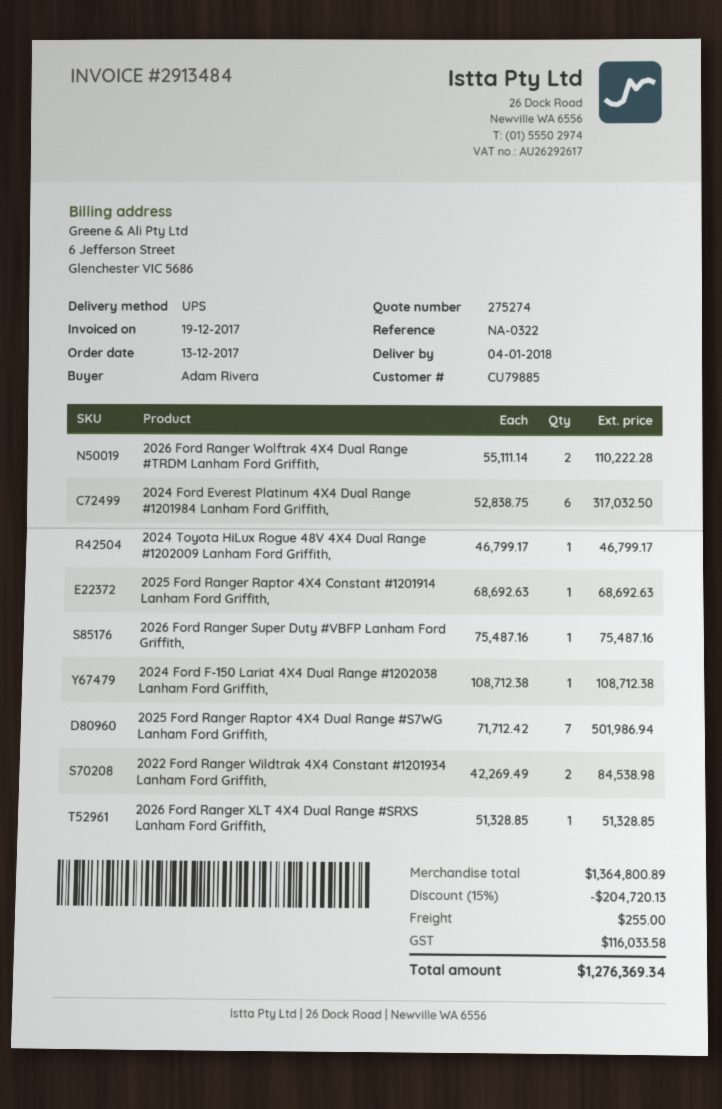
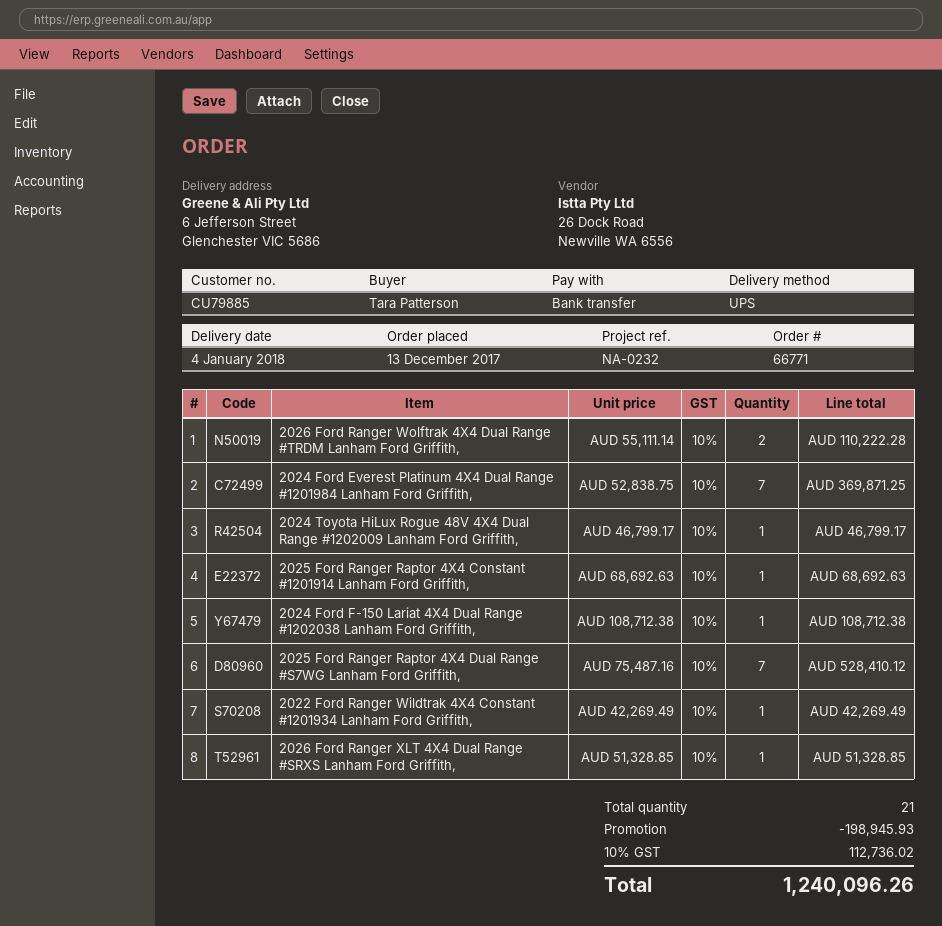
reference: NA-0322 -> NA-0232
ordered by: Adam Rivera -> Tara Patterson
2024 Ford Everest Platinum 4X4 Dual Range #1201984 Lanham Ford Griffith,: 6 x 52838.75 = 317032.50 -> 7 x 52838.75 = 369871.25
2026 Ford Ranger Super Duty #VBFP Lanham Ford Griffith,: 1 x 75487.16 = 75487.16 -> none
2025 Ford Ranger Raptor 4X4 Dual Range #S7WG Lanham Ford Griffith,: 7 x 71712.42 = 501986.94 -> 7 x 75487.16 = 528410.12
2022 Ford Ranger Wildtrak 4X4 Constant #1201934 Lanham Ford Griffith,: 2 x 42269.49 = 84538.98 -> 1 x 42269.49 = 42269.49
discount: 204720.13 -> 198945.93
shipping: 255.00 -> none
tax: 116033.58 -> 112736.02
total: 1276369.34 -> 1240096.26

